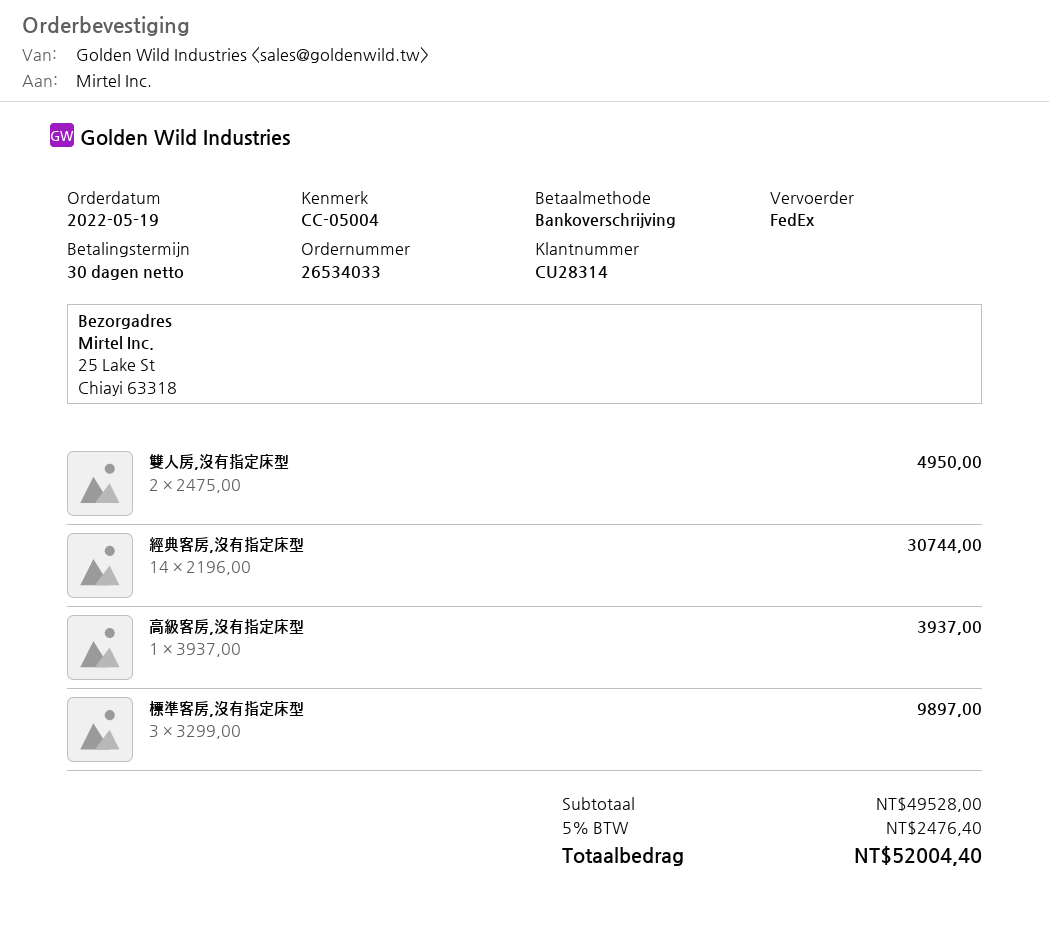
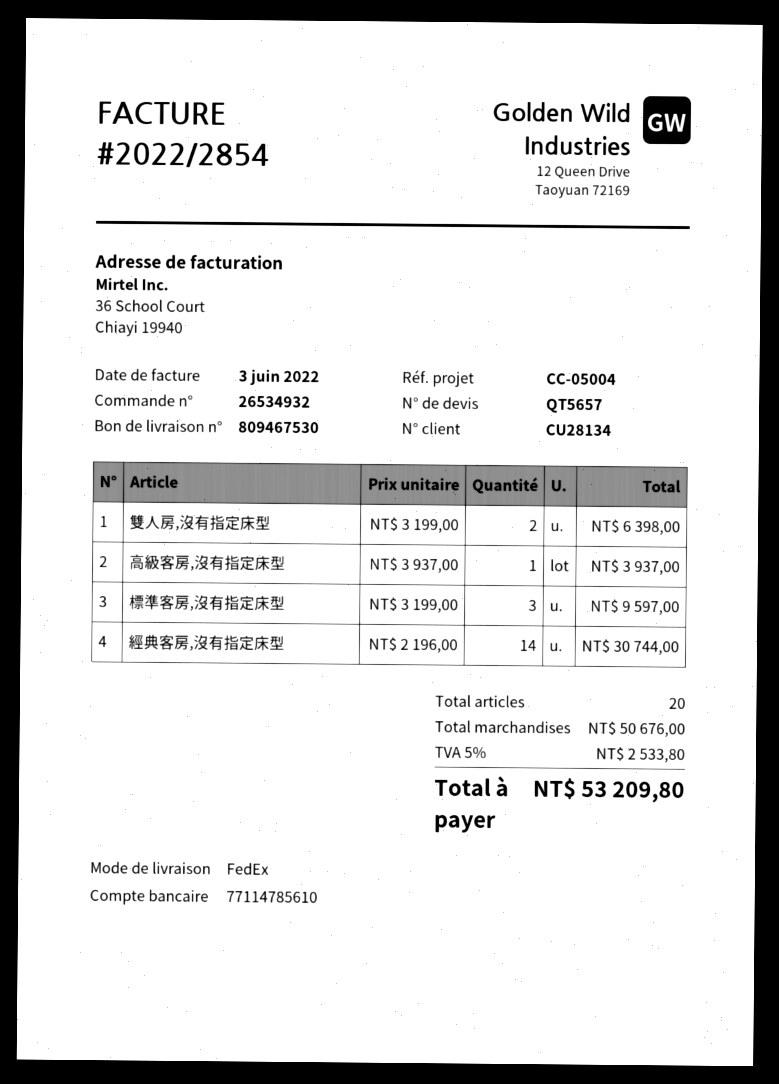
order number: 26534033 -> 26534932
customer number: CU28314 -> CU28134
雙人房,沒有指定床型: 2 x 2475.00 = 4950.00 -> 2 x 3199.00 = 6398.00
標準客房,沒有指定床型: 3 x 3299.00 = 9897.00 -> 3 x 3199.00 = 9597.00
subtotal: 49528.00 -> 50676.00
tax: 5% = 2476.40 -> 5% = 2533.80
total: 52004.40 -> 53209.80

